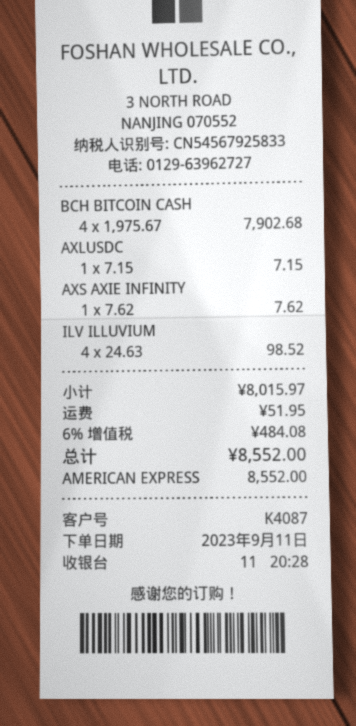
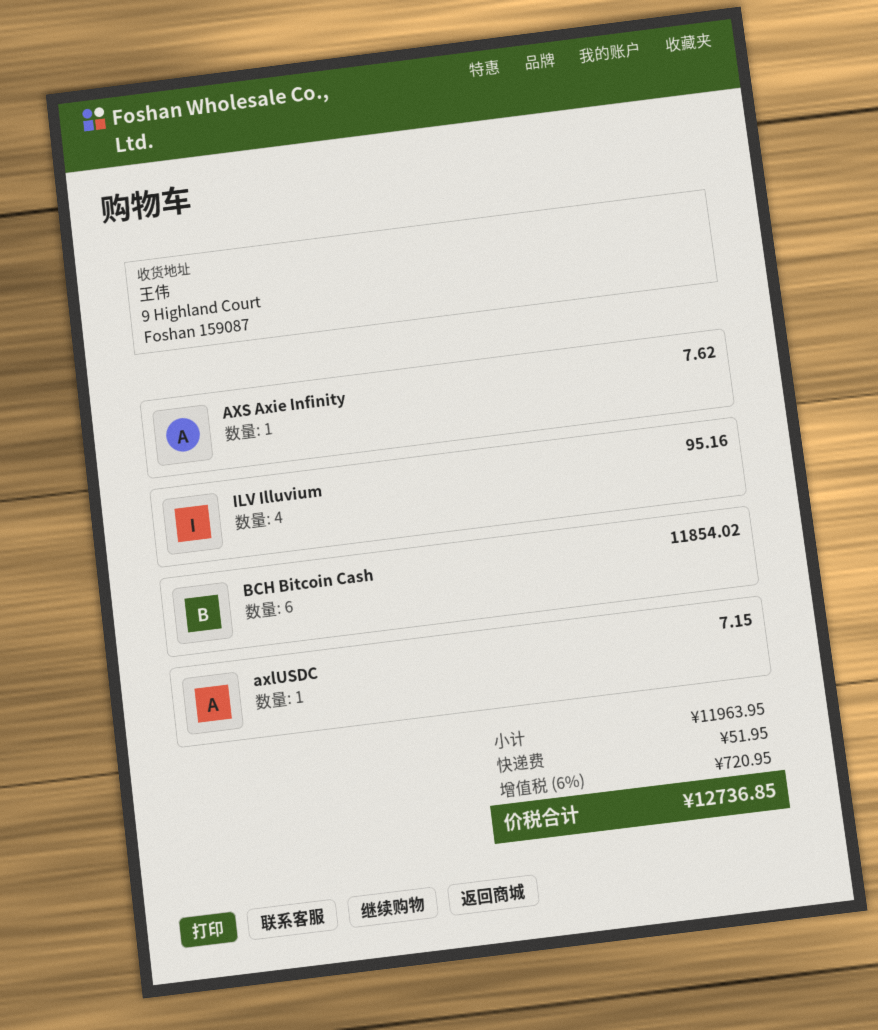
BCH BITCOIN CASH: 4 for 7902.68 -> 6 for 11854.02
ILV ILLUVIUM: 4 for 98.52 -> 4 for 95.16
subtotal: 8015.97 -> 11963.95
tax: 6% = 484.08 -> 6% = 720.95
total: 8552.00 -> 12736.85

